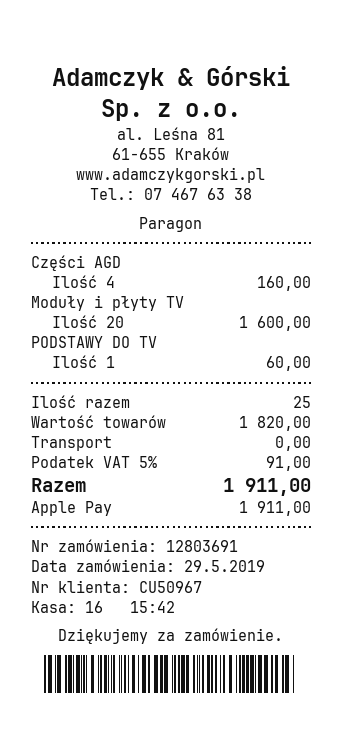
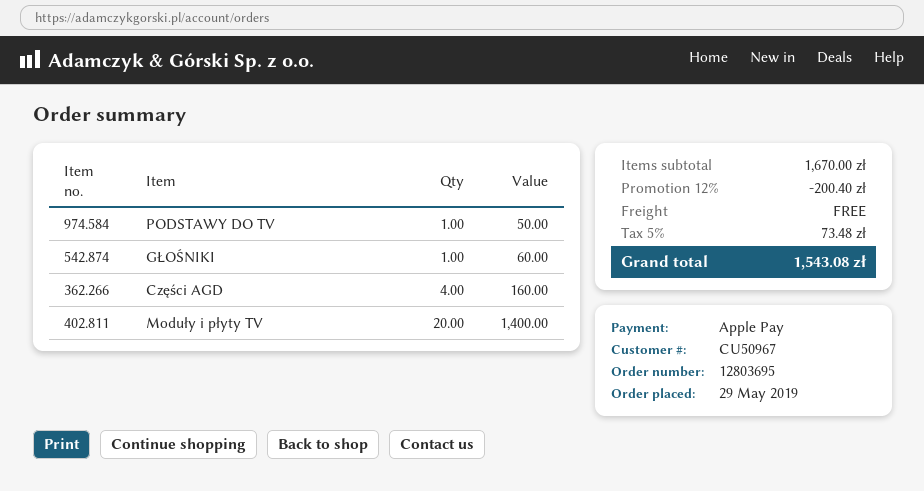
order number: 12803691 -> 12803695
Moduły i płyty TV: 20 for 1600.00 -> 20 for 1400.00
PODSTAWY DO TV: 1 for 60.00 -> 1 for 50.00
GŁOŚNIKI: none -> 1 for 60.00
subtotal: 1820.00 -> 1670.00
discount: none -> 12% = 200.40
tax: 5% = 91.00 -> 5% = 73.48
total: 1911.00 -> 1543.08

